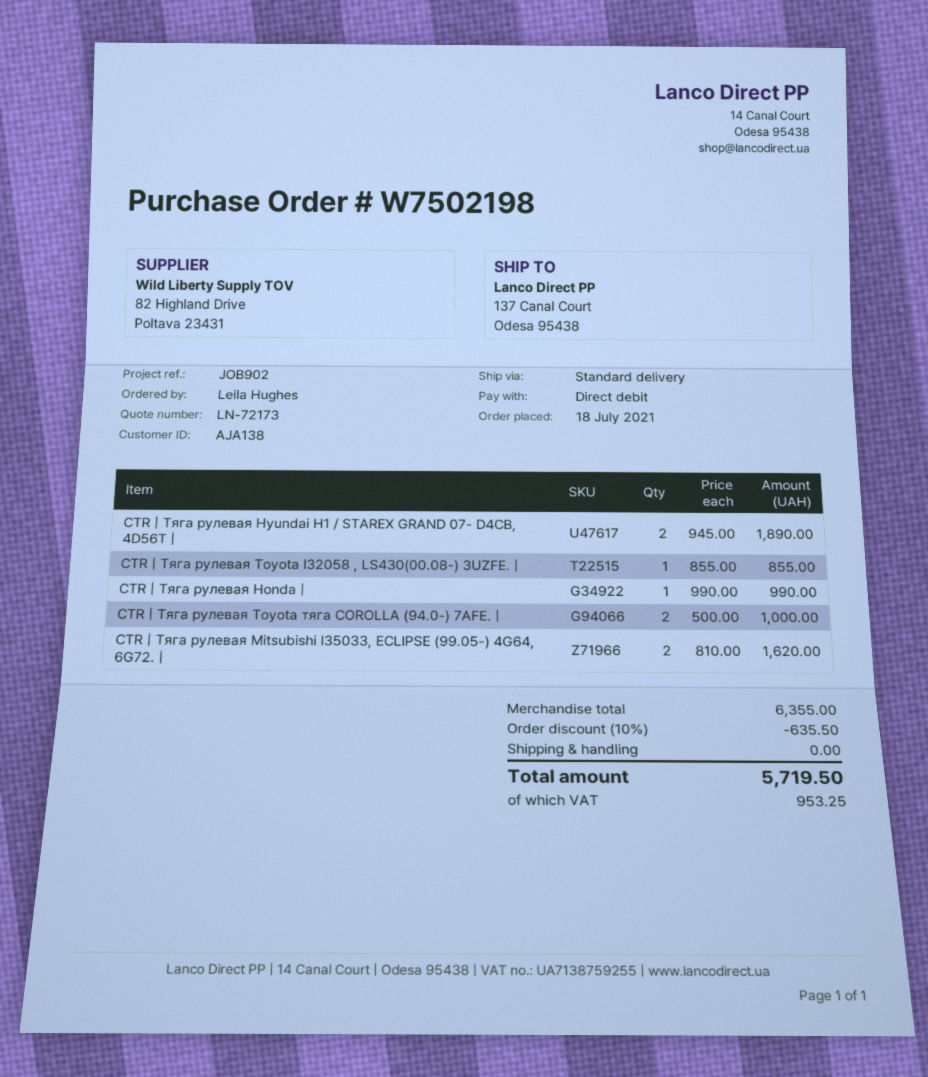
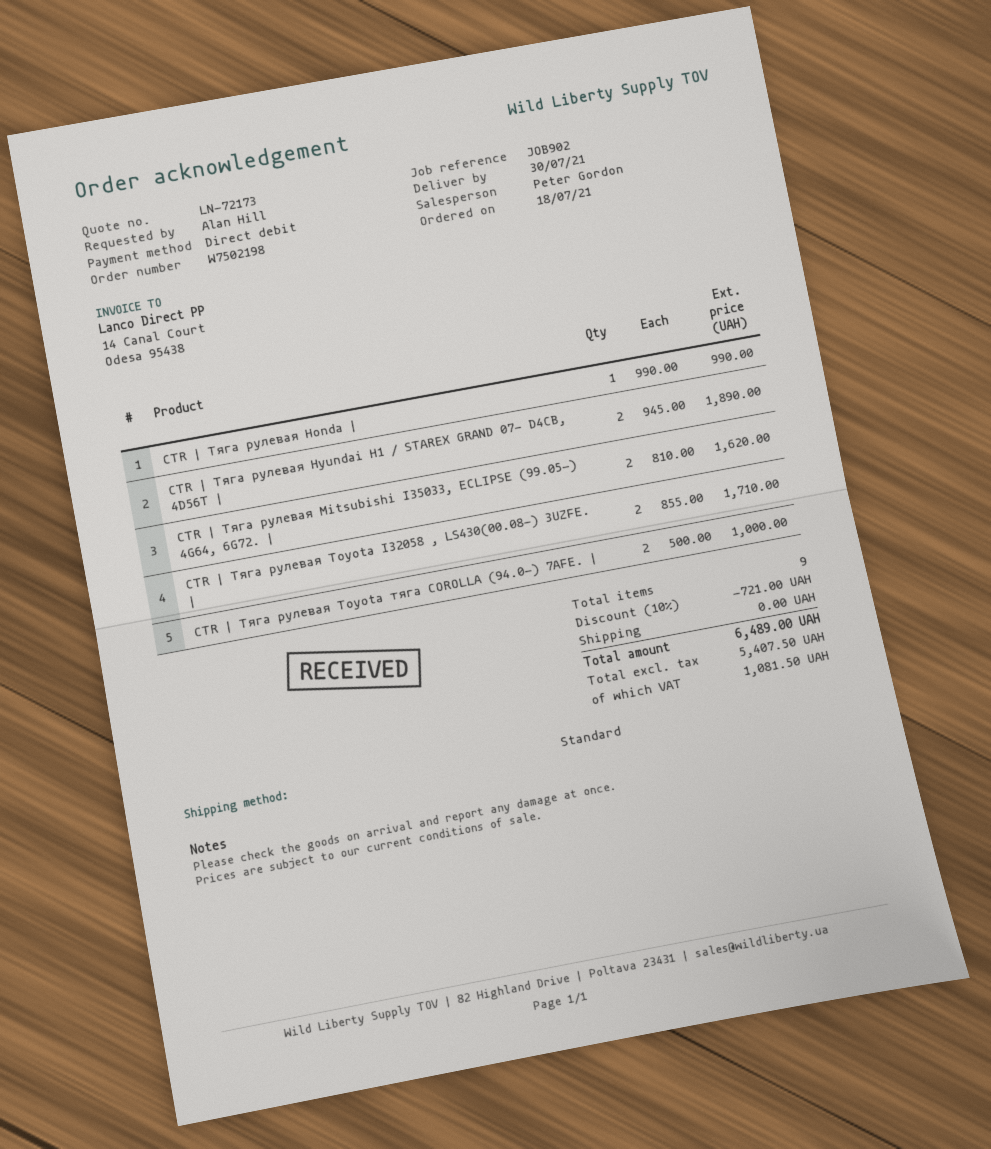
ordered by: Leila Hughes -> Alan Hill
CTR | Тяга рулевая Toyota I32058 , LS430(00.08-) 3UZFE. |: 1 x 855.00 = 855.00 -> 2 x 855.00 = 1710.00
discount: 10% = 635.50 -> 10% = 721.00
tax: 953.25 -> 1081.50
total: 5719.50 -> 6489.00

